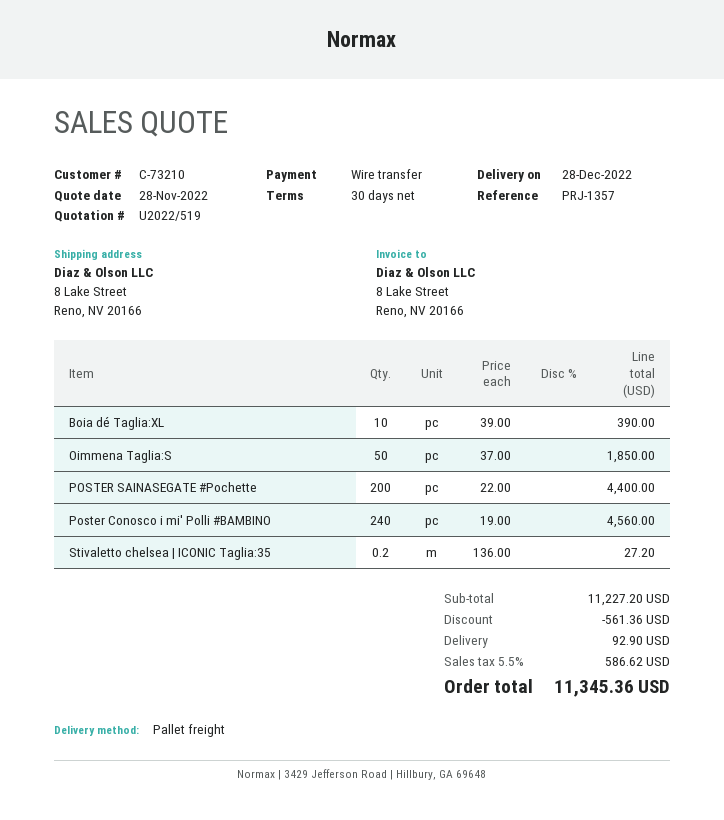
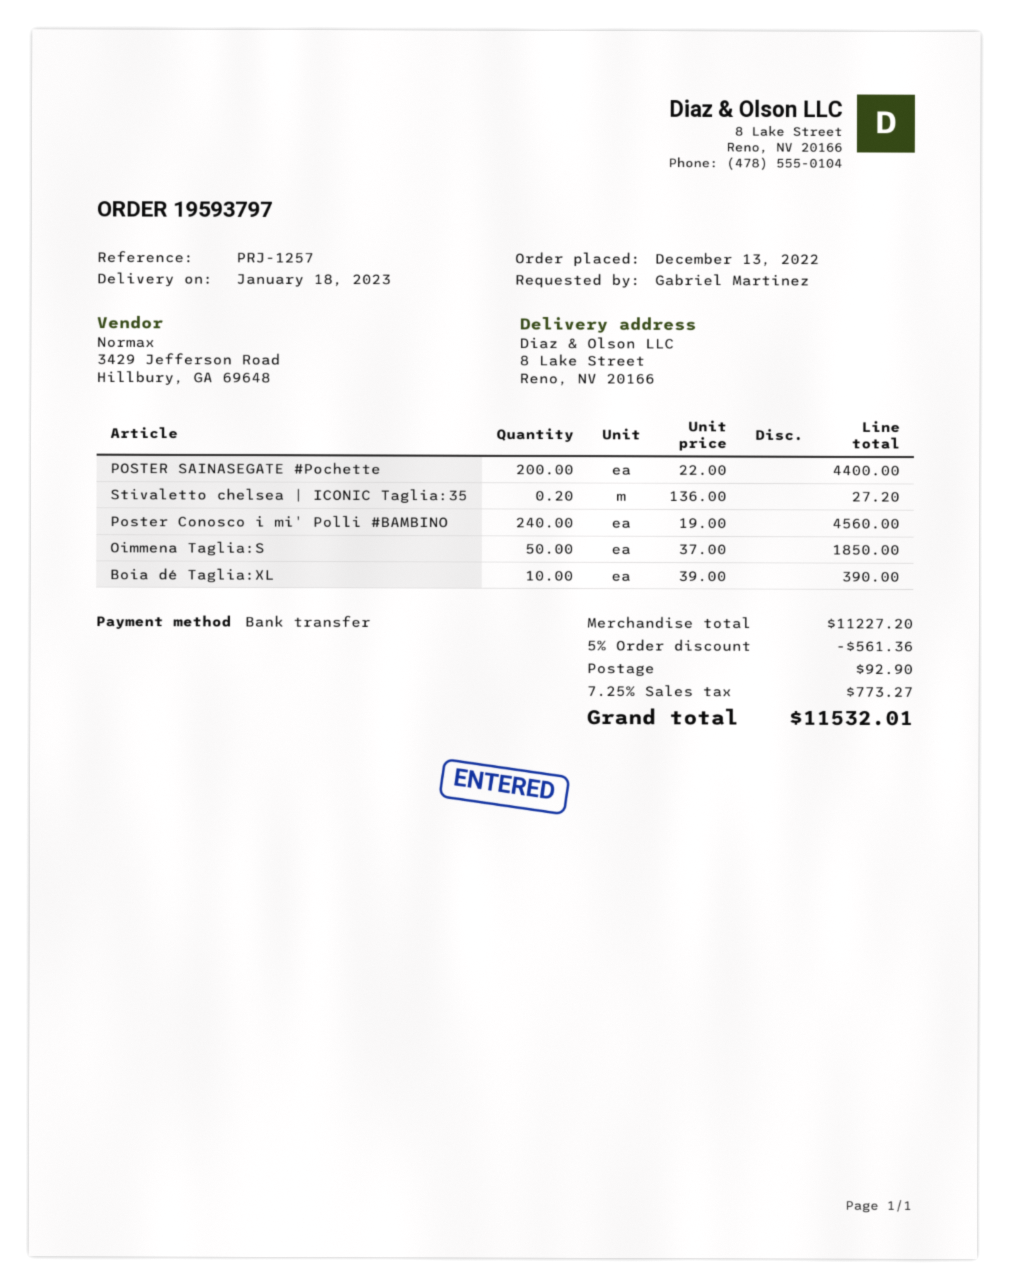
delivery date: 2022-12-28 -> 2023-01-18
reference: PRJ-1357 -> PRJ-1257
tax: 5.5% = 586.62 -> 7.25% = 773.27
total: 11345.36 -> 11532.01

